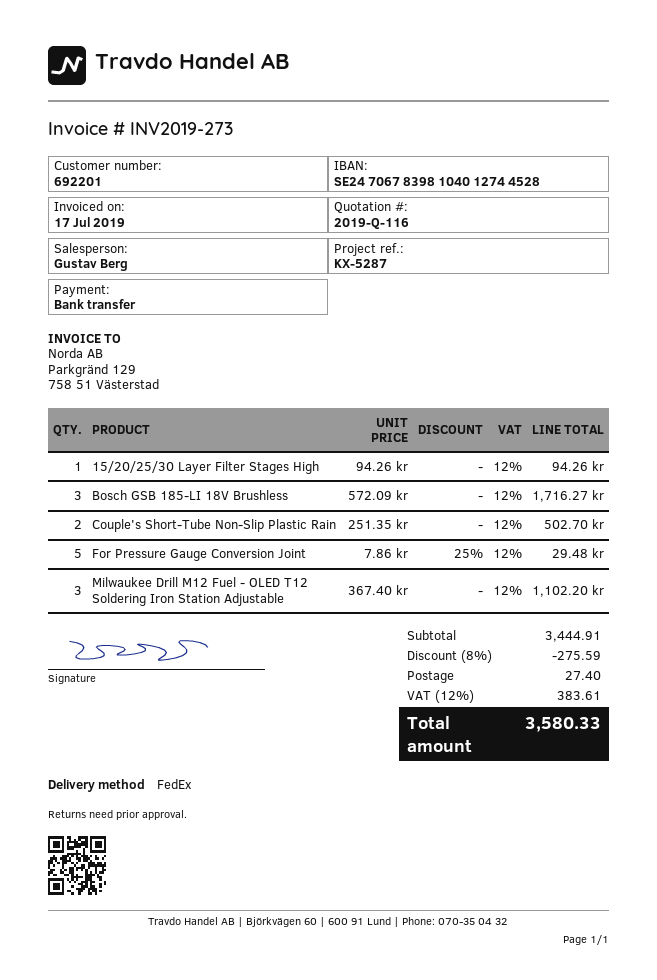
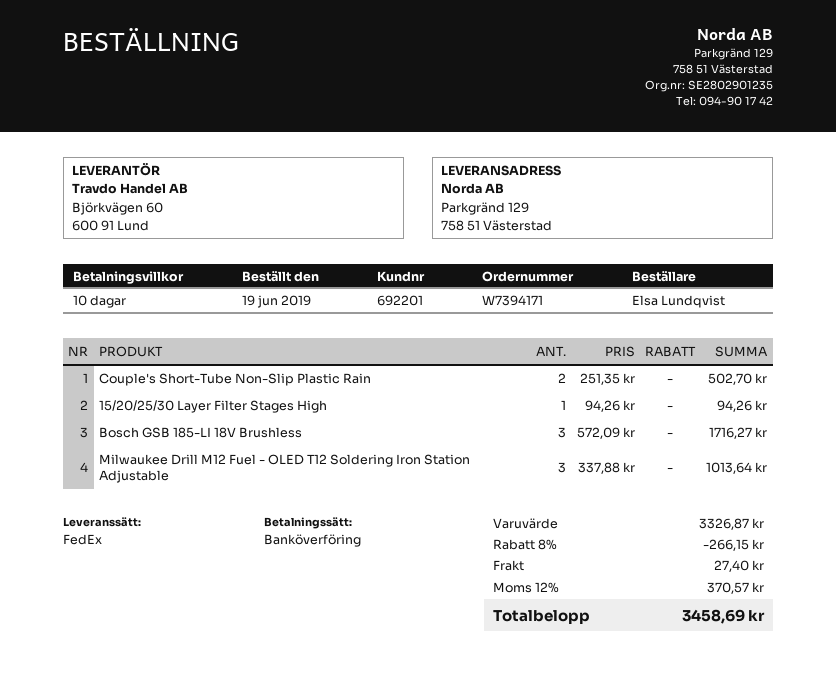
For Pressure Gauge Conversion Joint: 5 x 7.86 - 25% = 29.48 -> none
Milwaukee Drill M12 Fuel - OLED T12 Soldering Iron Station Adjustable: 3 x 367.40 = 1102.20 -> 3 x 337.88 = 1013.64
subtotal: 3444.91 -> 3326.87
discount: 8% = 275.59 -> 8% = 266.15
tax: 12% = 383.61 -> 12% = 370.57
total: 3580.33 -> 3458.69

